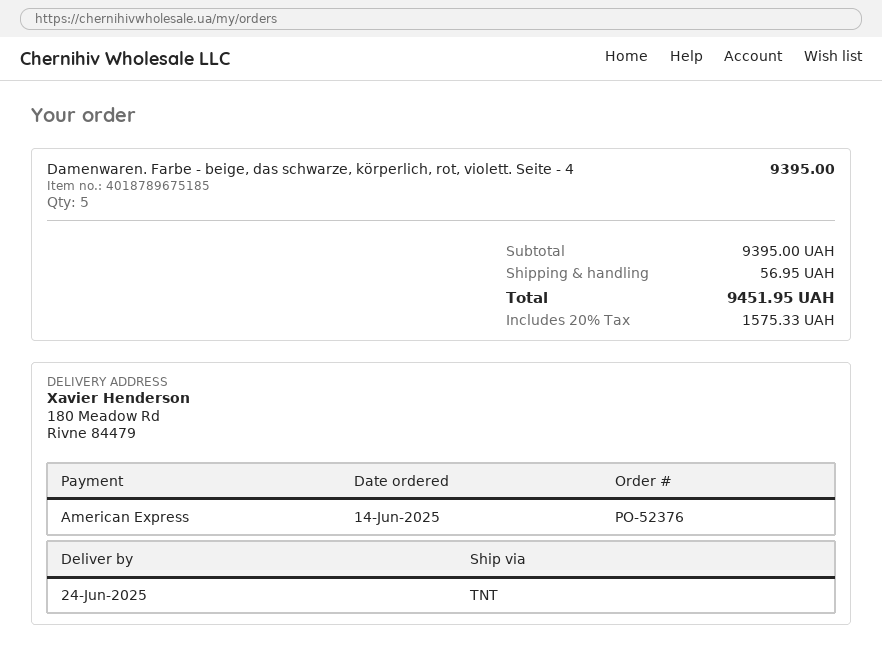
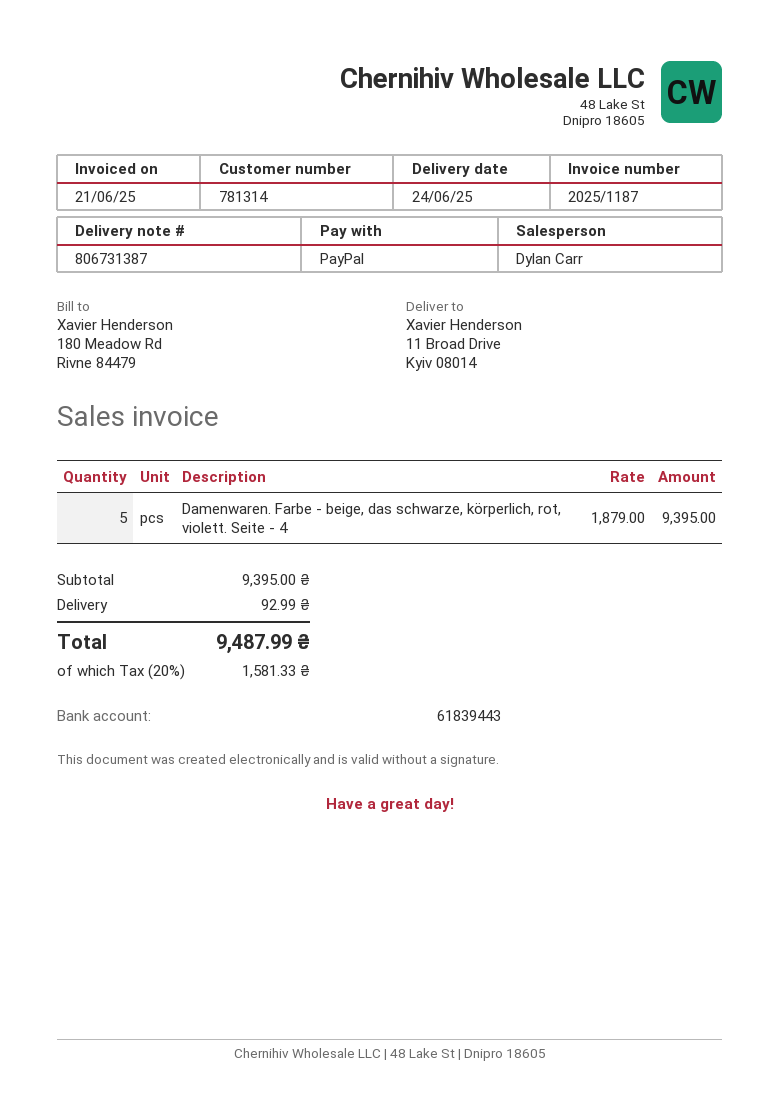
payment method: American Express -> PayPal
ship to: 180 Meadow Rd, Rivne 84479 -> 11 Broad Drive, Kyiv 08014
shipping: 56.95 -> 92.99
tax: 20% = 1575.33 -> 20% = 1581.33
total: 9451.95 -> 9487.99

